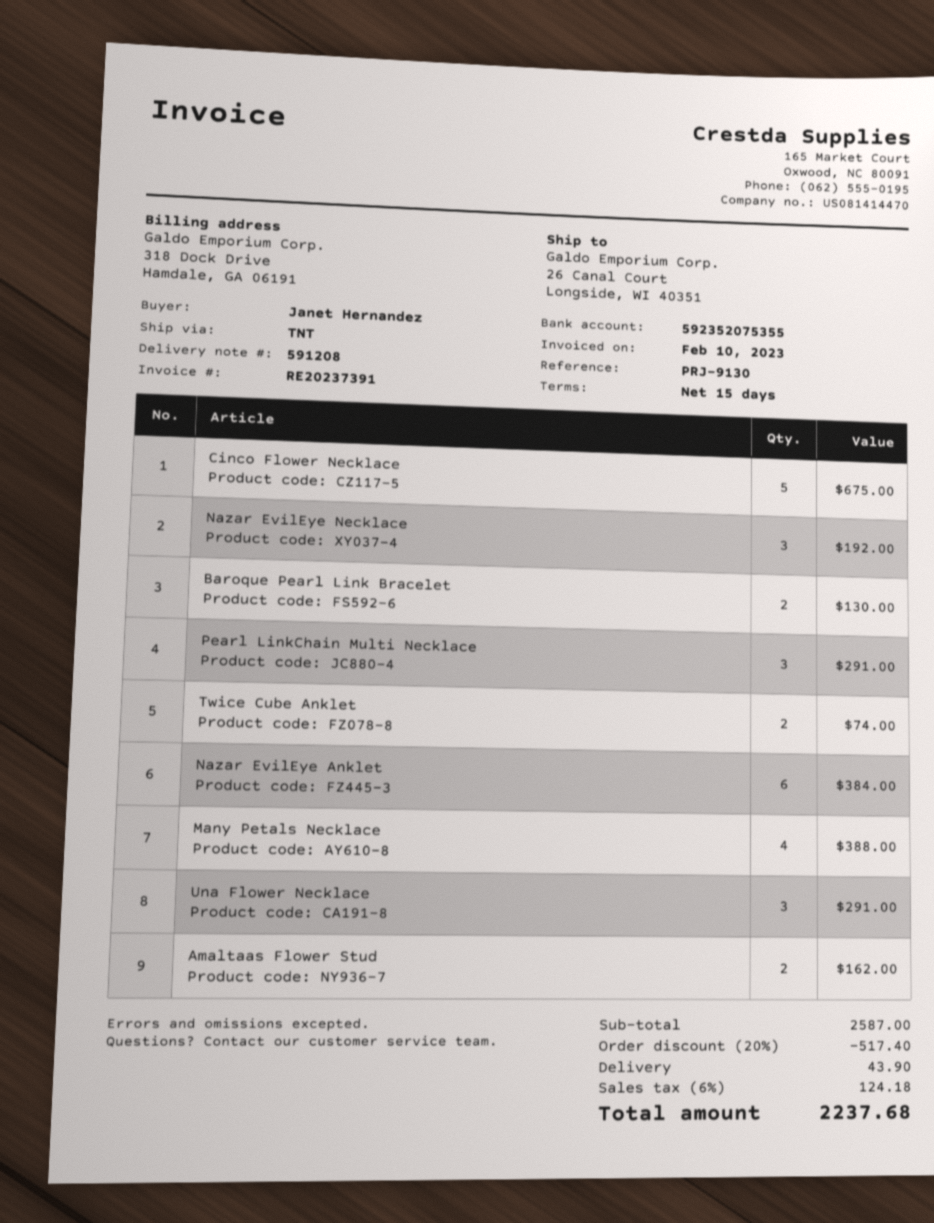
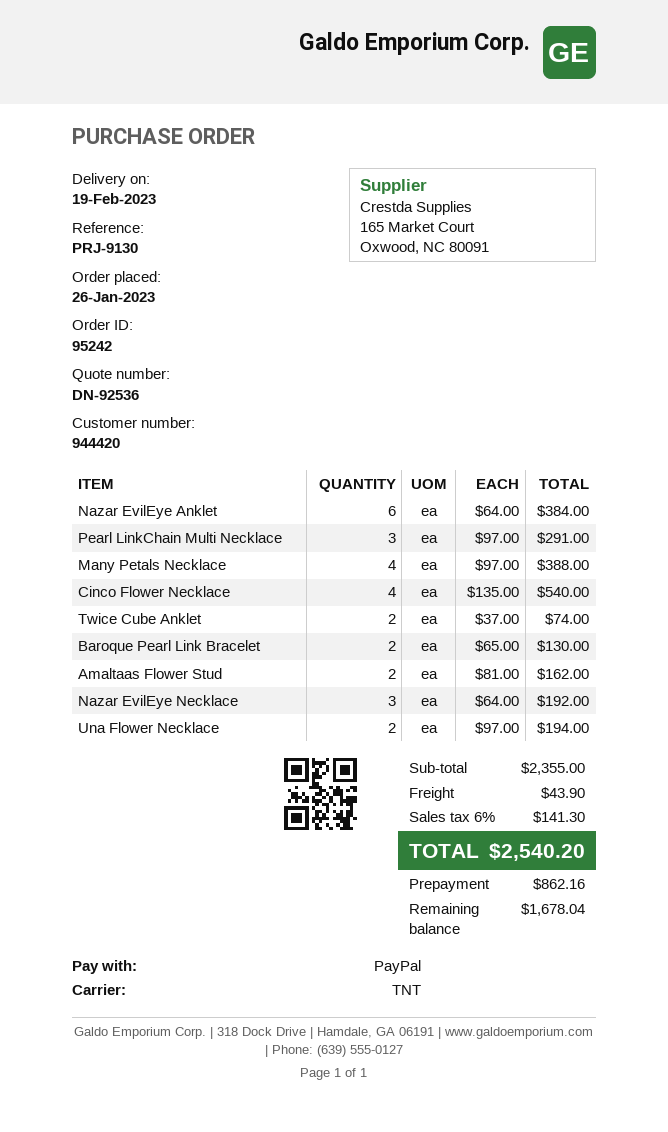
Cinco Flower Necklace: 5 for 675.00 -> 4 for 540.00
Una Flower Necklace: 3 for 291.00 -> 2 for 194.00
subtotal: 2587.00 -> 2355.00
discount: 20% = 517.40 -> none
tax: 6% = 124.18 -> 6% = 141.30
total: 2237.68 -> 2540.20

